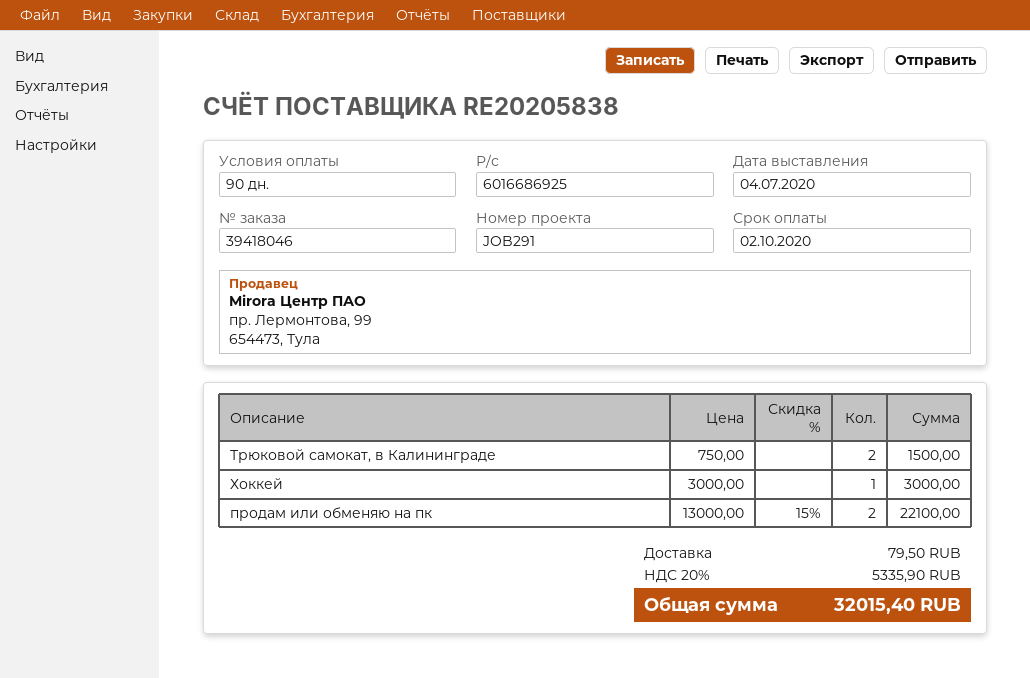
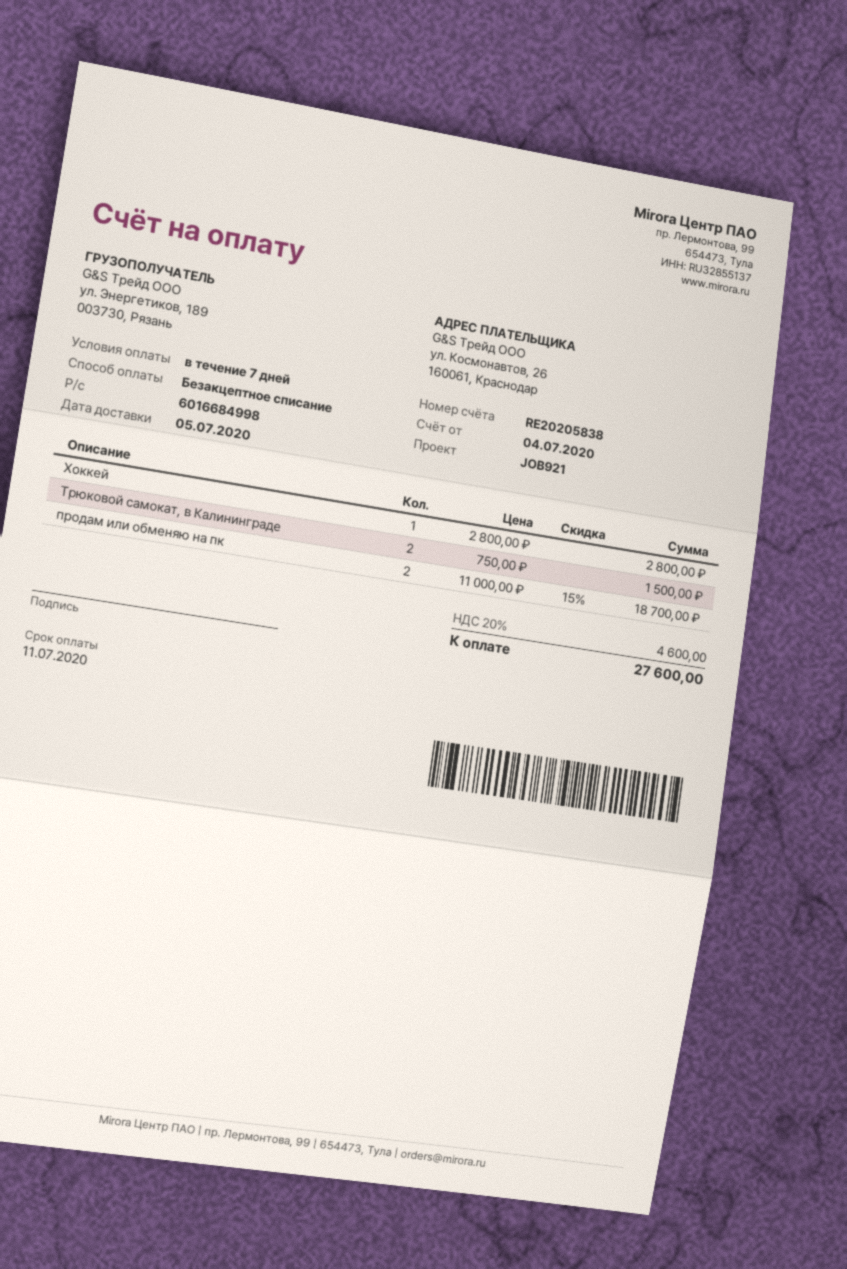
payment terms: 90 days -> 7 days
due date: 2020-10-02 -> 2020-07-11
reference: JOB291 -> JOB921
bank account: 6016686925 -> 6016684998
Хоккей: 1 x 3000.00 = 3000.00 -> 1 x 2800.00 = 2800.00
продам или обменяю на пк: 2 x 13000.00 - 15% = 22100.00 -> 2 x 11000.00 - 15% = 18700.00
shipping: 79.50 -> none
tax: 20% = 5335.90 -> 20% = 4600.00
total: 32015.40 -> 27600.00

